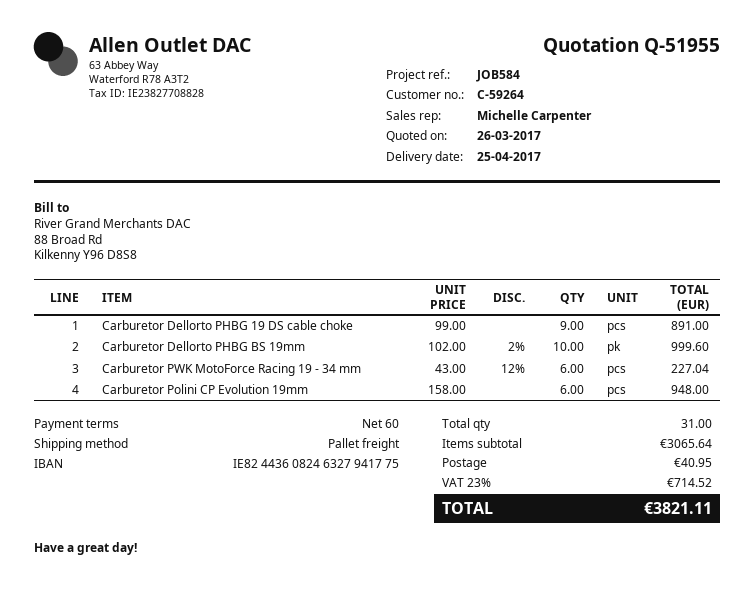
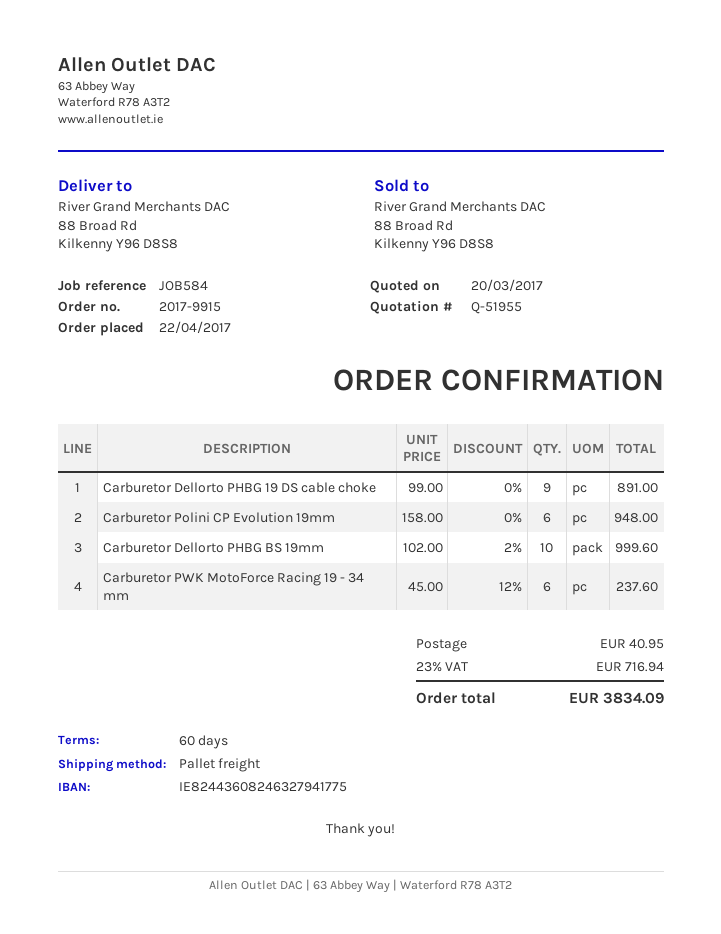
quote date: 2017-03-26 -> 2017-03-20
Carburetor PWK MotoForce Racing 19 - 34 mm: 6 x 43.00 - 12% = 227.04 -> 6 x 45.00 - 12% = 237.60
tax: 23% = 714.52 -> 23% = 716.94
total: 3821.11 -> 3834.09

